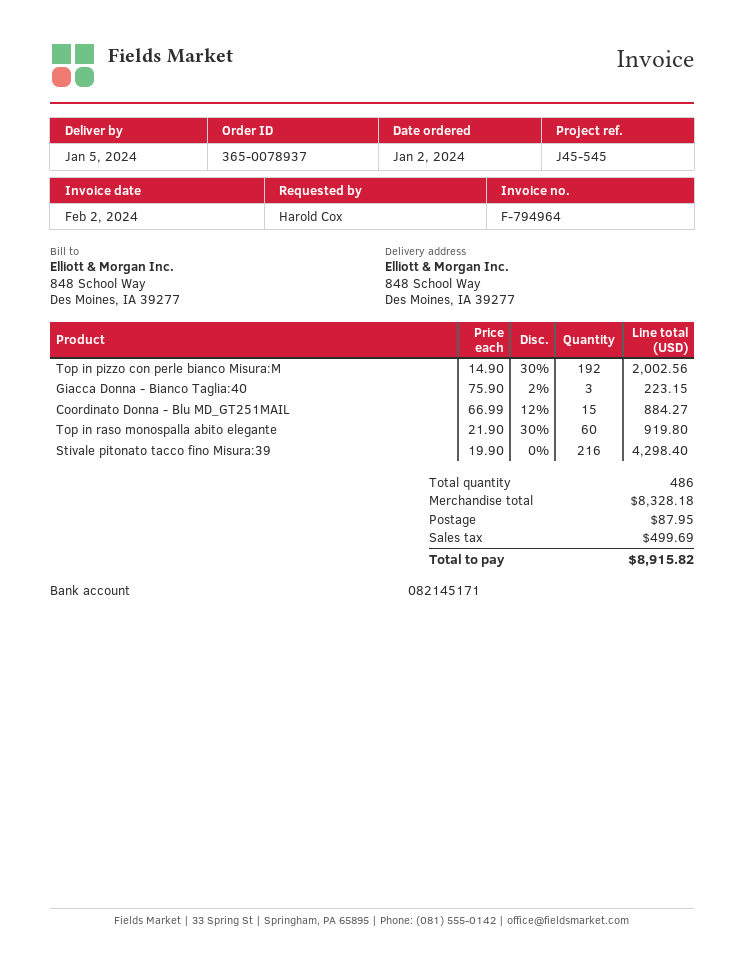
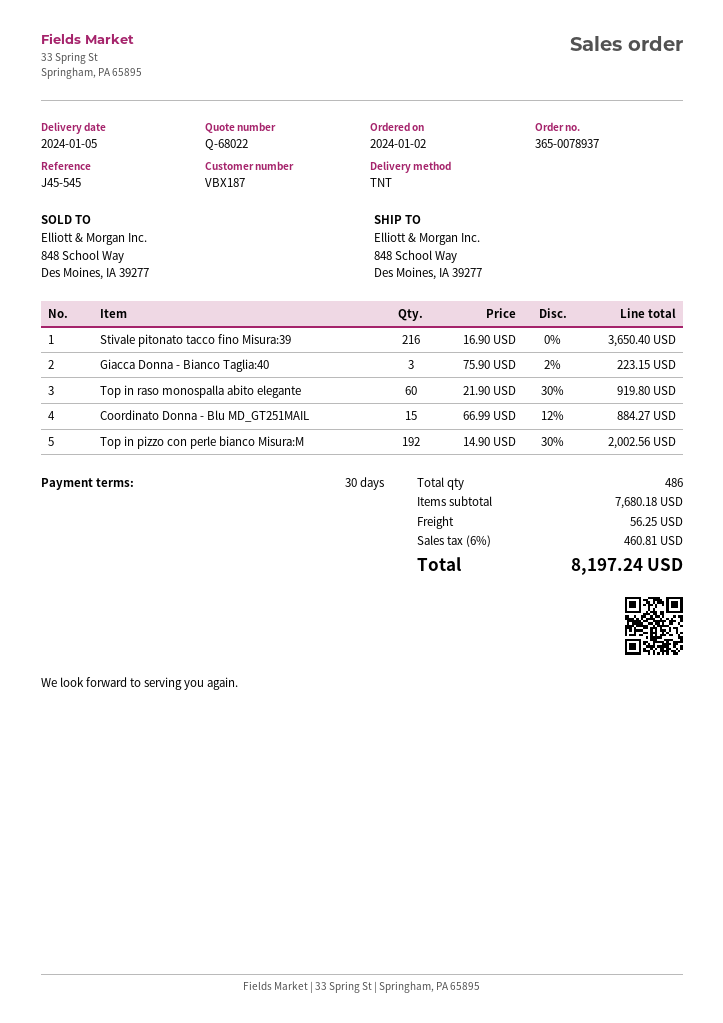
Stivale pitonato tacco fino Misura:39: 216 x 19.90 = 4298.40 -> 216 x 16.90 = 3650.40
subtotal: 8328.18 -> 7680.18
shipping: 87.95 -> 56.25
tax: 499.69 -> 460.81
total: 8915.82 -> 8197.24

